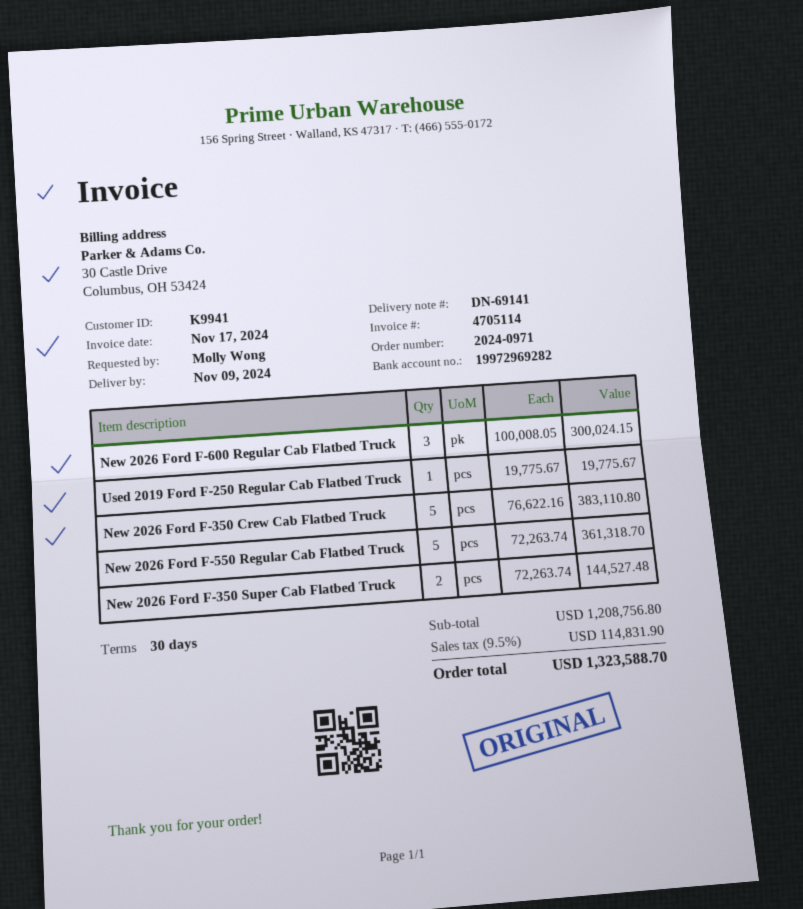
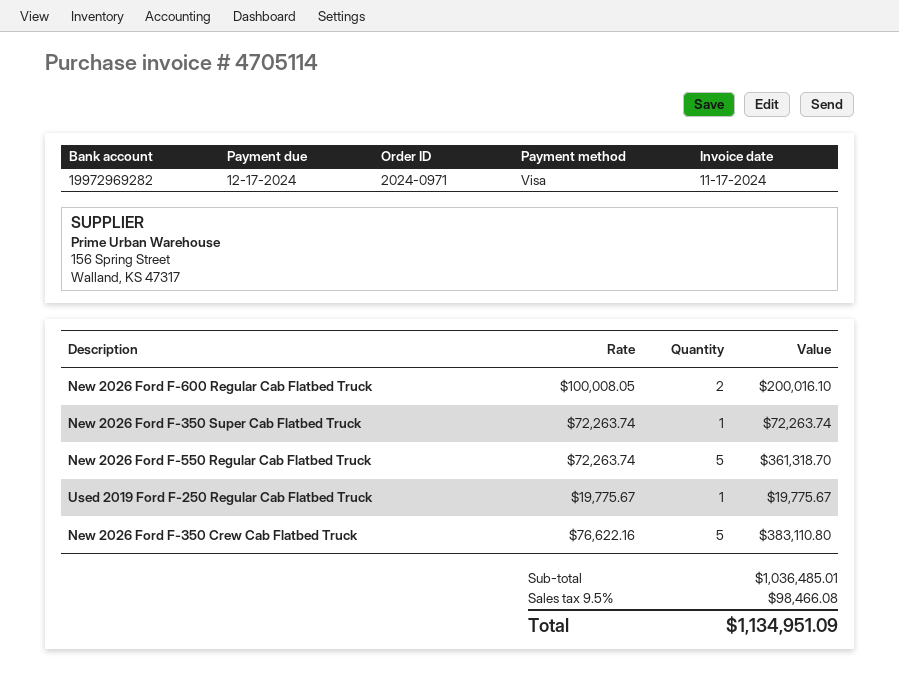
New 2026 Ford F-600 Regular Cab Flatbed Truck: 3 x 100008.05 = 300024.15 -> 2 x 100008.05 = 200016.10
New 2026 Ford F-350 Super Cab Flatbed Truck: 2 x 72263.74 = 144527.48 -> 1 x 72263.74 = 72263.74
subtotal: 1208756.80 -> 1036485.01
tax: 9.5% = 114831.90 -> 9.5% = 98466.08
total: 1323588.70 -> 1134951.09

